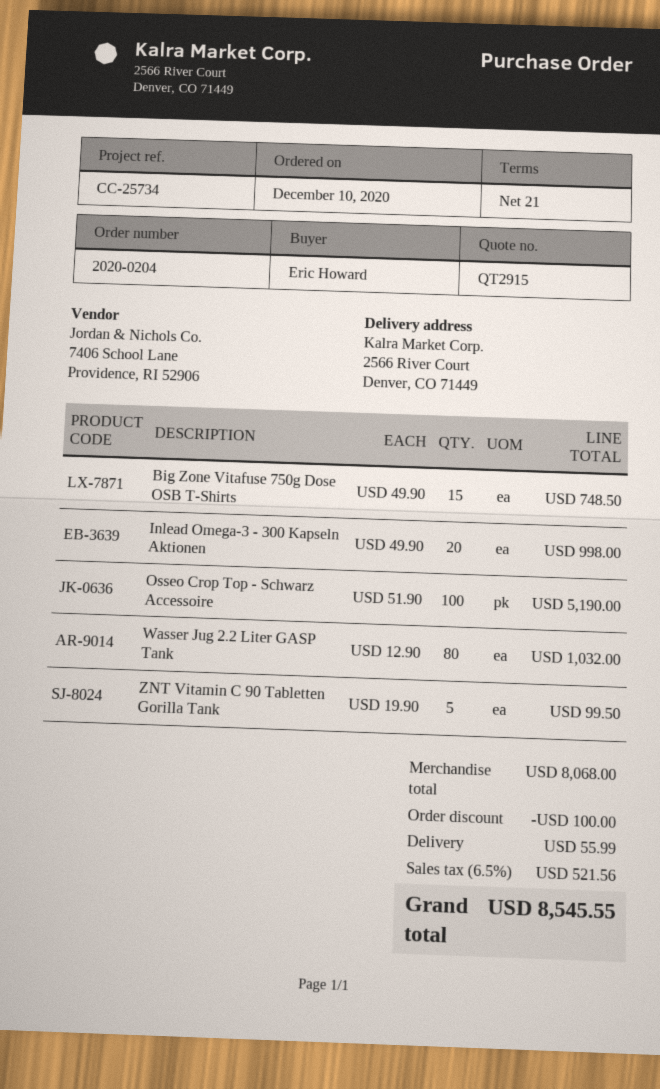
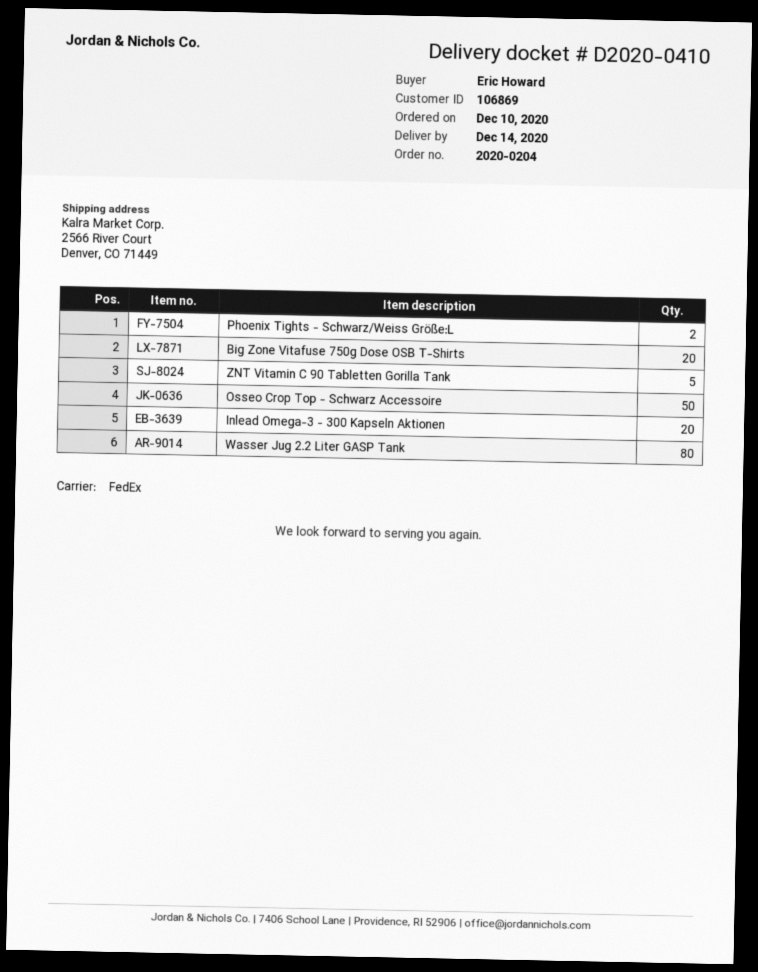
Big Zone Vitafuse 750g Dose OSB T-Shirts: 15 -> 20
Osseo Crop Top - Schwarz Accessoire: 100 -> 50
Phoenix Tights - Schwarz/Weiss Größe:L: none -> 2

